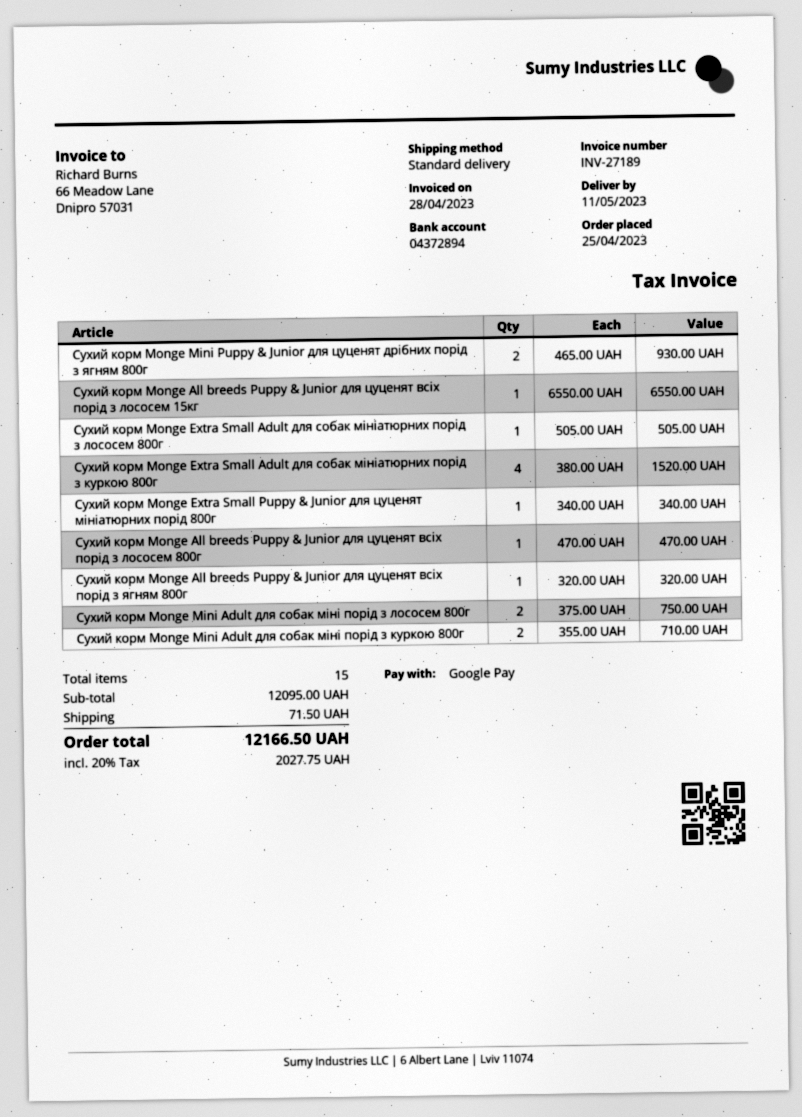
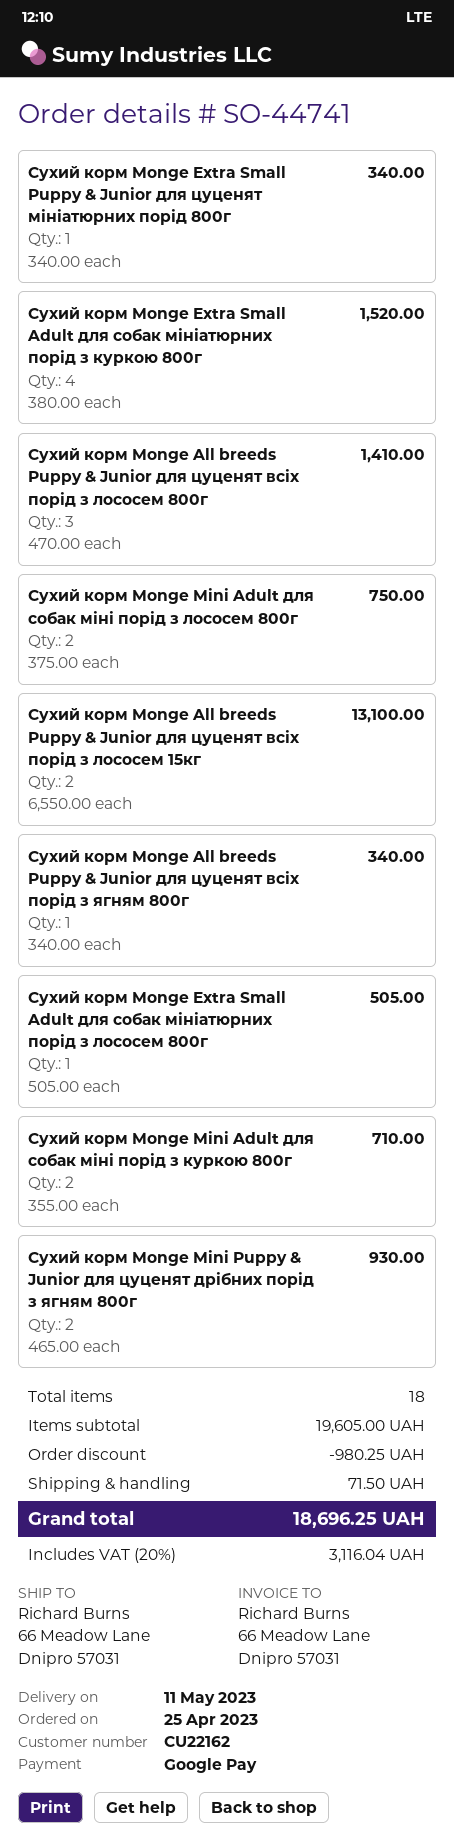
Сухий корм Monge All breeds Puppy & Junior для цуценят всіх порід з лососем 15кг: 1 x 6550.00 = 6550.00 -> 2 x 6550.00 = 13100.00
Сухий корм Monge All breeds Puppy & Junior для цуценят всіх порід з лососем 800г: 1 x 470.00 = 470.00 -> 3 x 470.00 = 1410.00
Сухий корм Monge All breeds Puppy & Junior для цуценят всіх порід з ягням 800г: 1 x 320.00 = 320.00 -> 1 x 340.00 = 340.00
total quantity: 15 -> 18
subtotal: 12095.00 -> 19605.00
discount: none -> 980.25
tax: 20% = 2027.75 -> 20% = 3116.04
total: 12166.50 -> 18696.25

